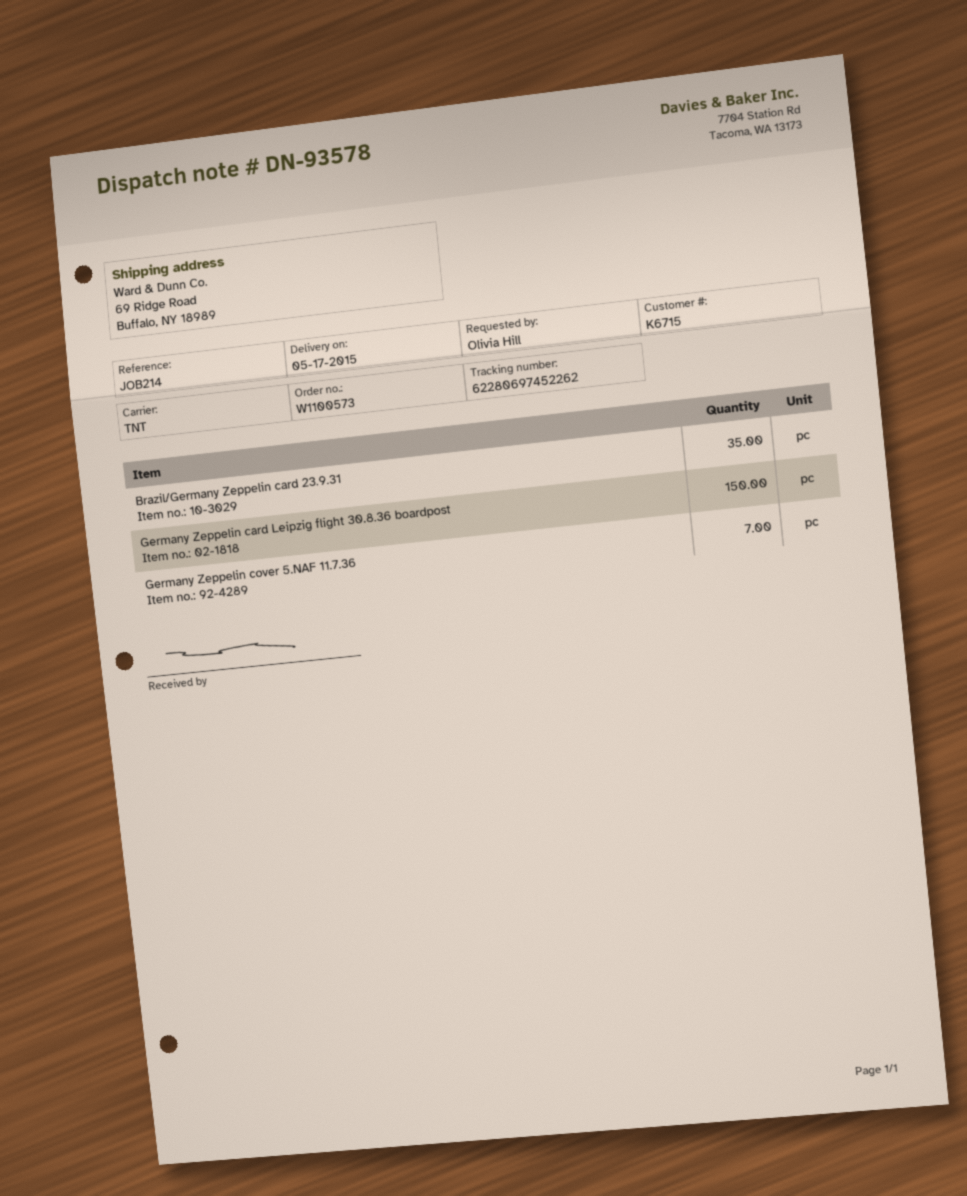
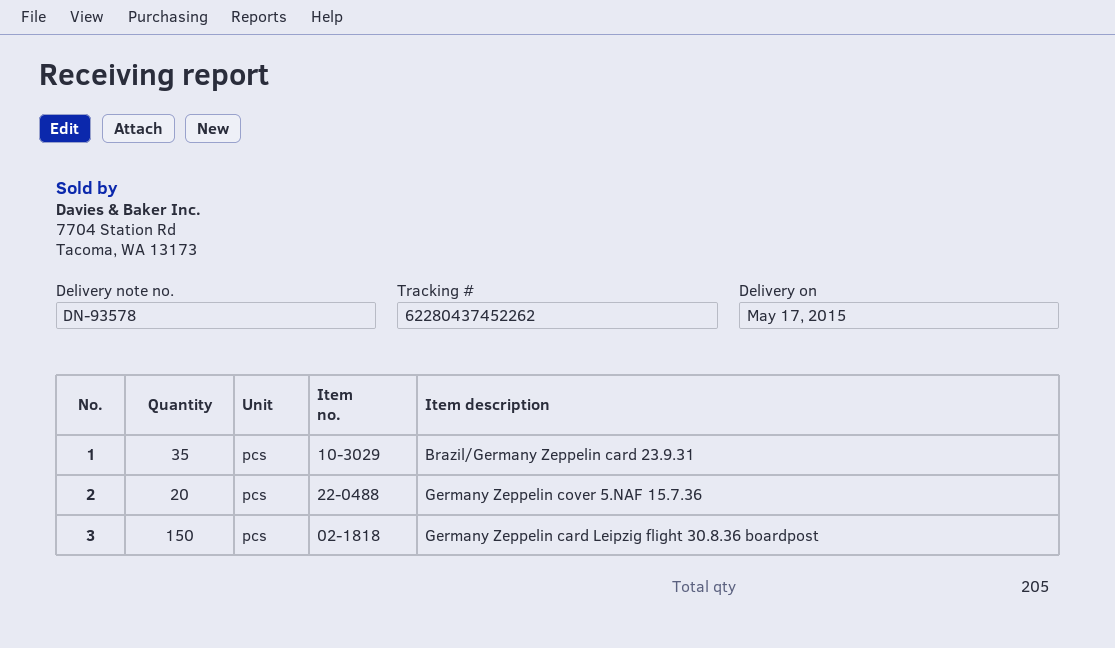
tracking number: 62280697452262 -> 62280437452262
Germany Zeppelin cover 5.NAF 11.7.36: 7 -> none
Germany Zeppelin cover 5.NAF 15.7.36: none -> 20

